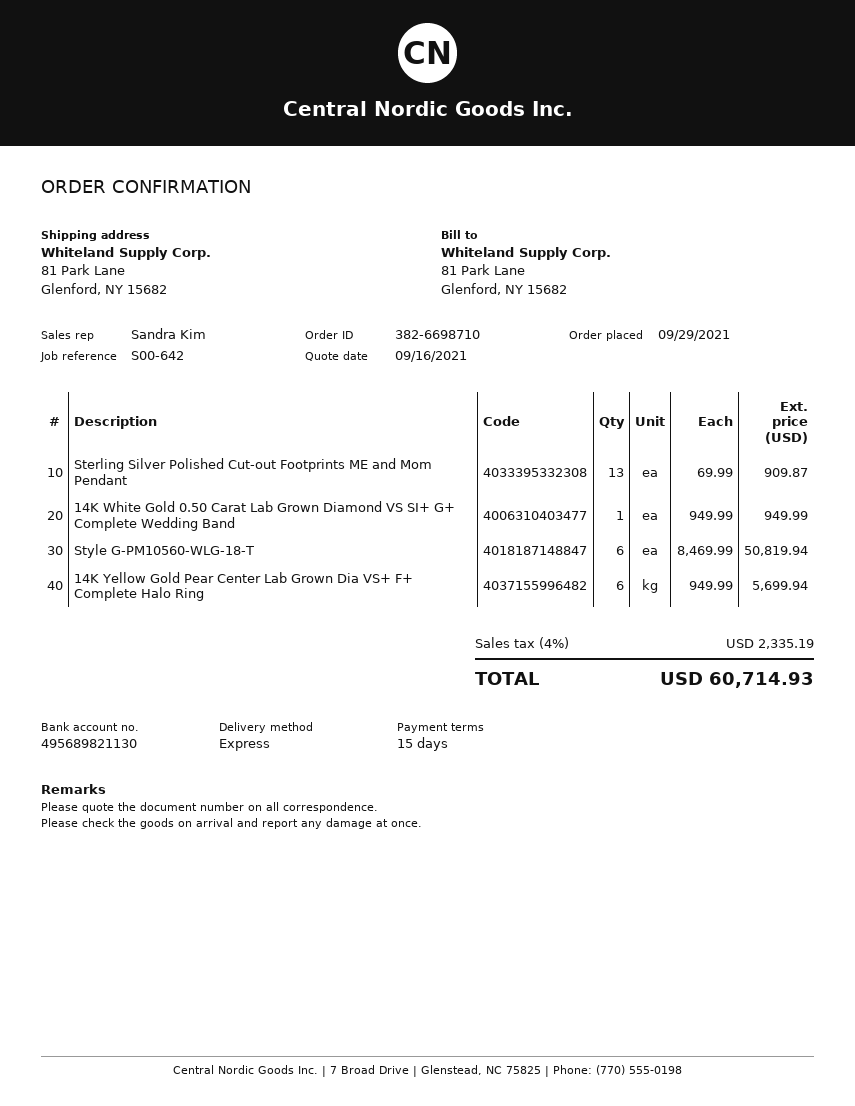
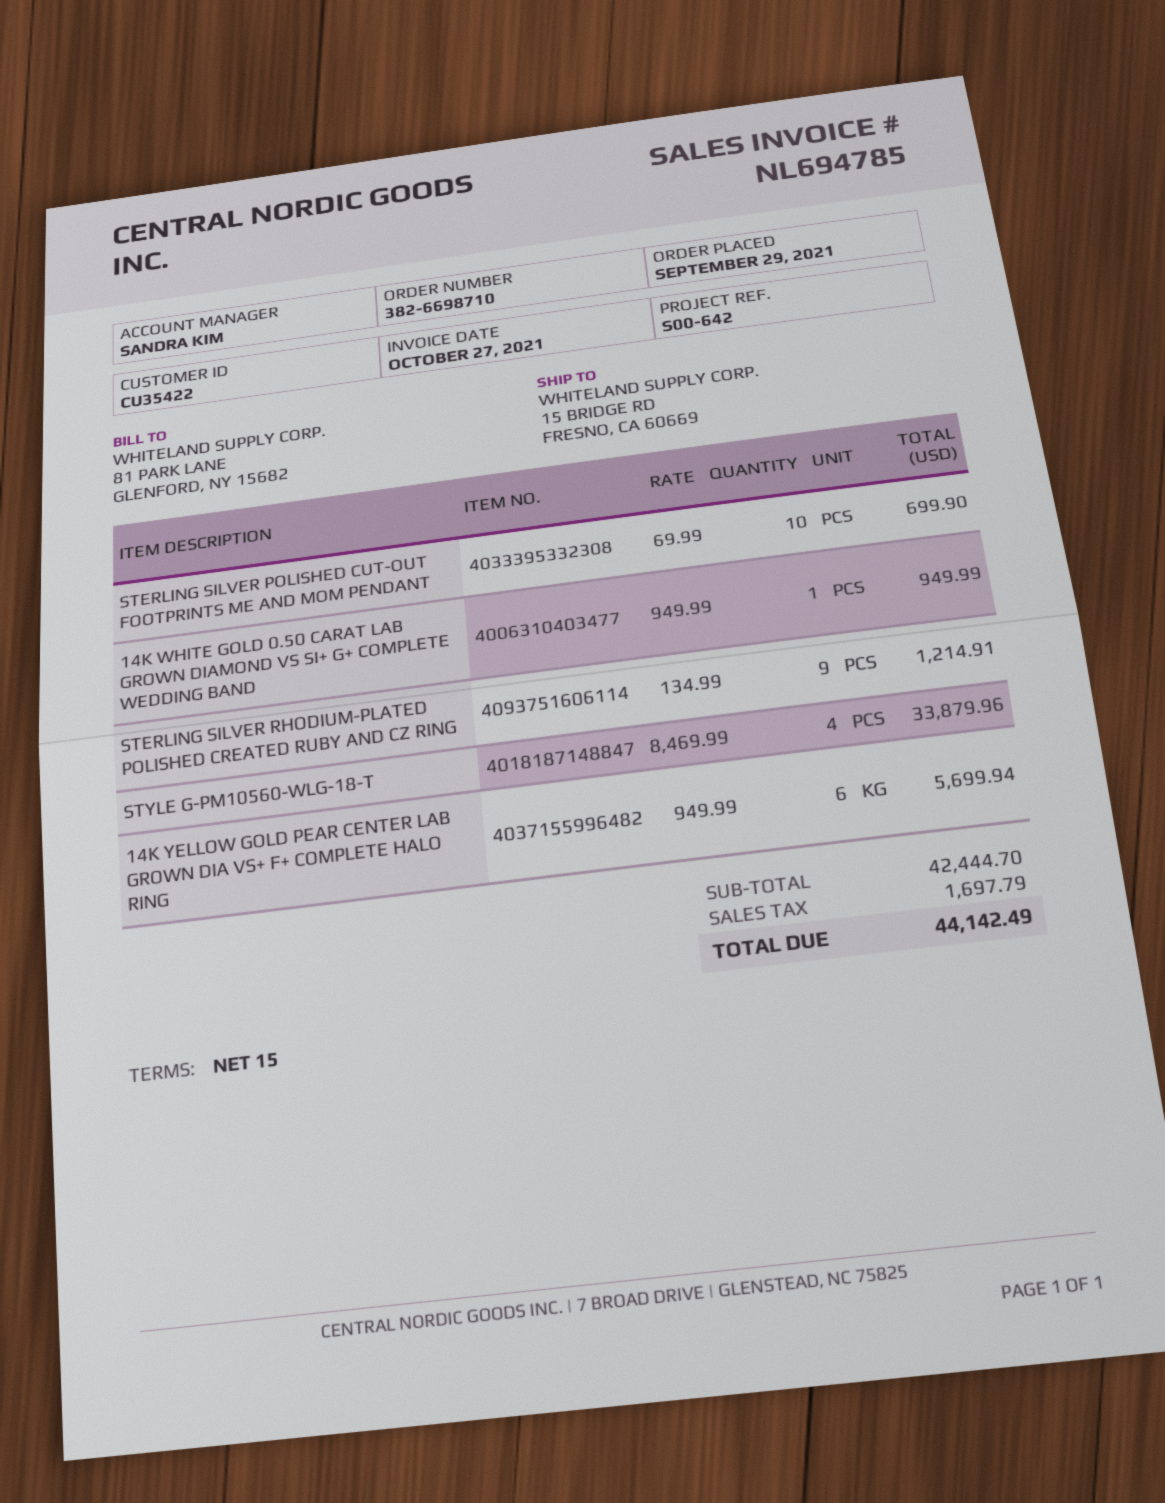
ship to: 81 Park Lane, Glenford, NY 15682 -> 15 BRIDGE RD, FRESNO, CA 60669
Sterling Silver Polished Cut-out Footprints ME and Mom Pendant: 13 x 69.99 = 909.87 -> 10 x 69.99 = 699.90
Style G-PM10560-WLG-18-T: 6 x 8469.99 = 50819.94 -> 4 x 8469.99 = 33879.96
STERLING SILVER RHODIUM-PLATED POLISHED CREATED RUBY AND CZ RING: none -> 9 x 134.99 = 1214.91
tax: 2335.19 -> 1697.79
total: 60714.93 -> 44142.49

